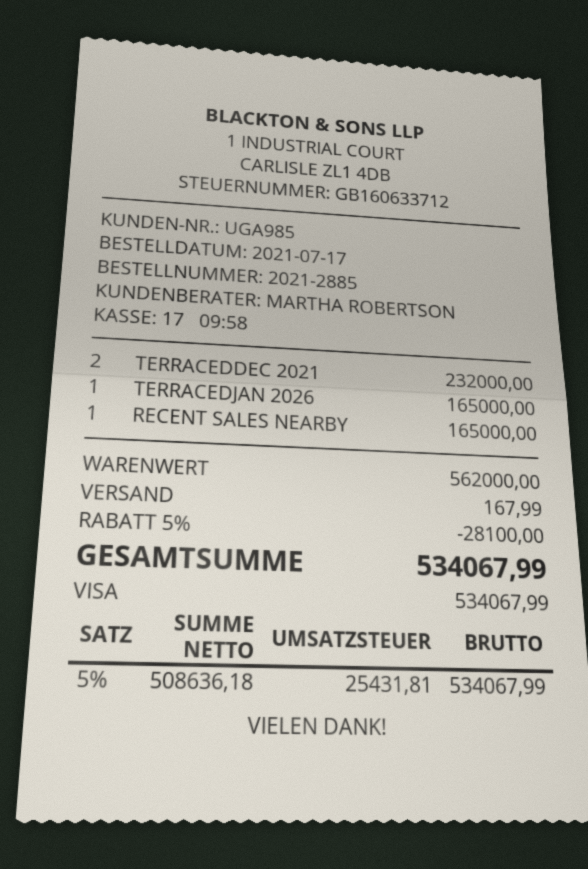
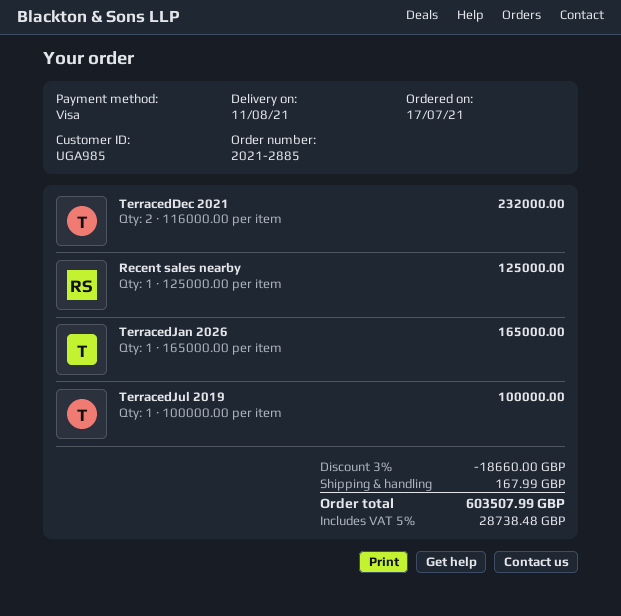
RECENT SALES NEARBY: 1 for 165000.00 -> 1 for 125000.00
TerracedJul 2019: none -> 1 for 100000.00
discount: 5% = 28100.00 -> 3% = 18660.00
tax: 5% = 25431.81 -> 5% = 28738.48
total: 534067.99 -> 603507.99

